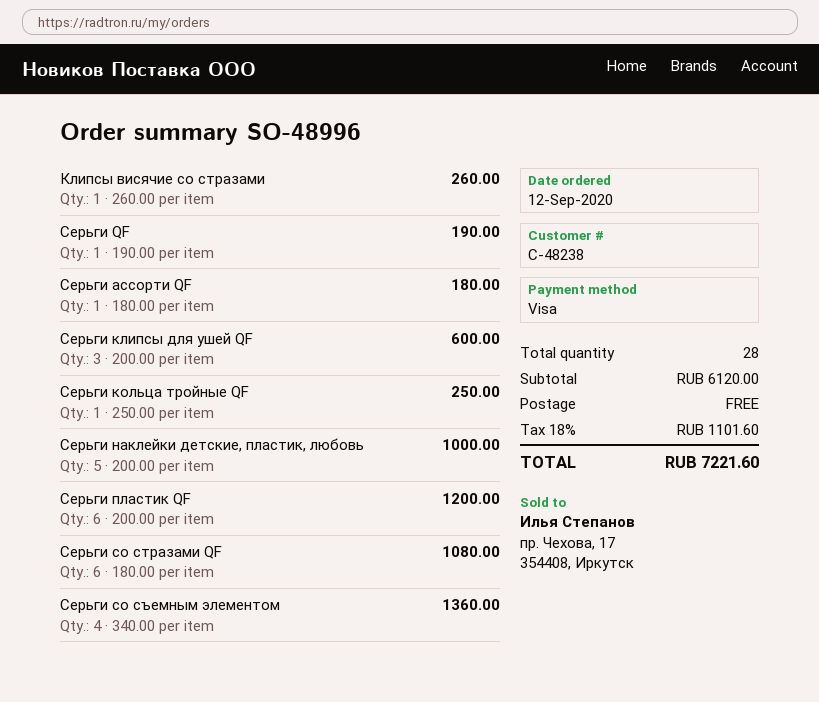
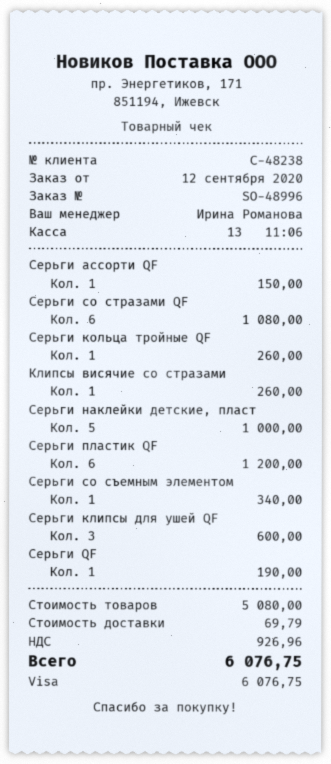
Серьги ассорти QF: 1 for 180.00 -> 1 for 150.00
Серьги кольца тройные QF: 1 for 250.00 -> 1 for 260.00
Серьги со съемным элементом: 4 for 1360.00 -> 1 for 340.00
subtotal: 6120.00 -> 5080.00
shipping: 0.00 -> 69.79
tax: 1101.60 -> 926.96
total: 7221.60 -> 6076.75

